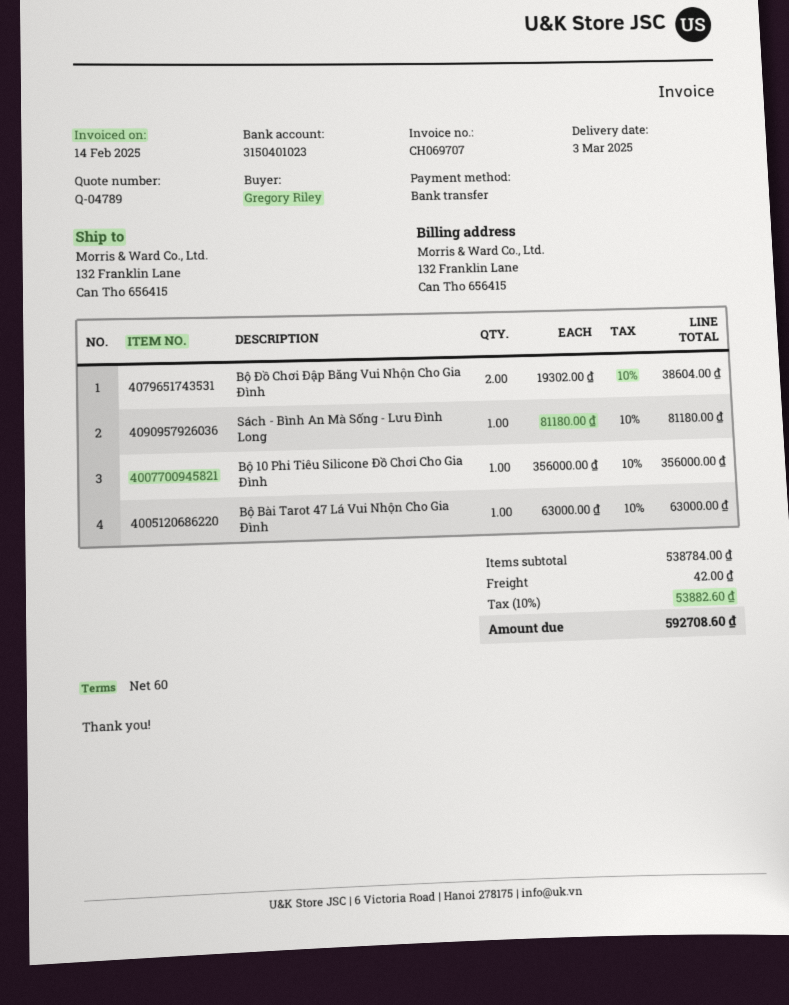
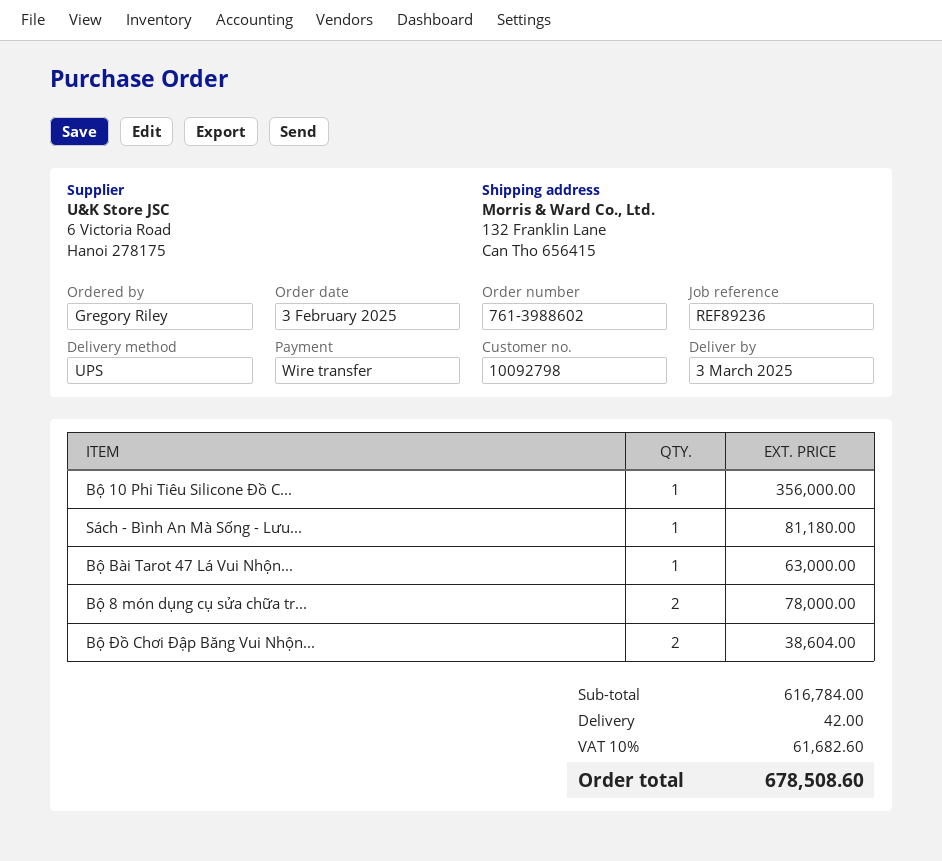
Bộ 8 món dụng cụ sửa chữa tr...: none -> 2 for 78000.00
subtotal: 538784.00 -> 616784.00
tax: 10% = 53882.60 -> 10% = 61682.60
total: 592708.60 -> 678508.60

